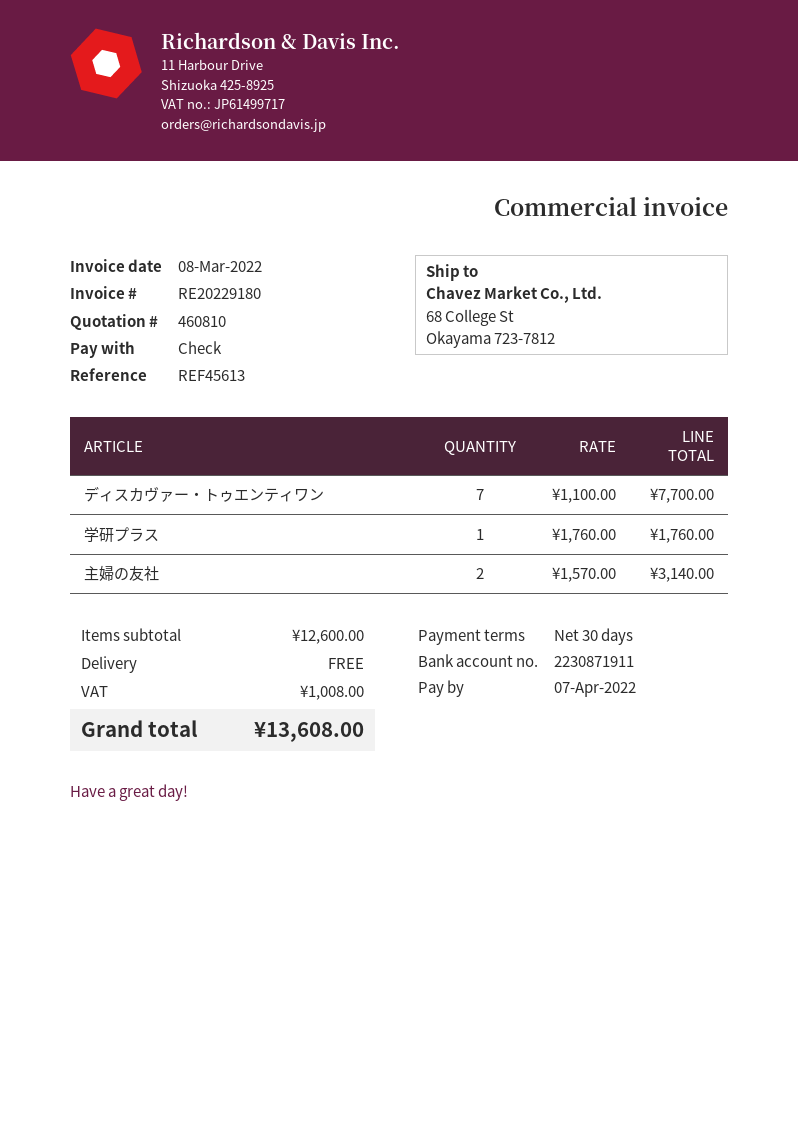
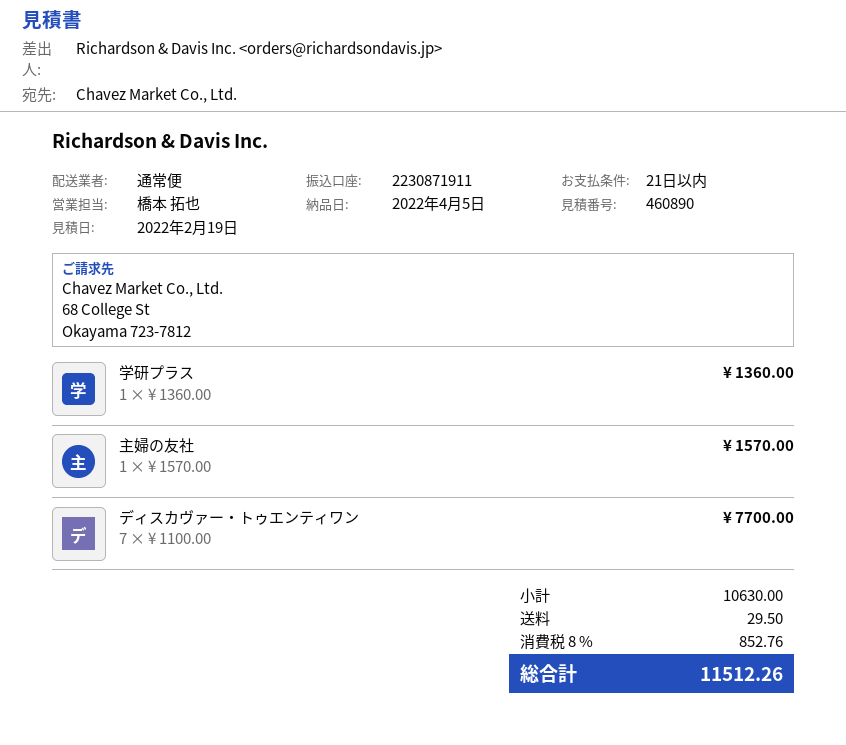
quote number: 460810 -> 460890
payment terms: 30 days -> 21 days
学研プラス: 1 x 1760.00 = 1760.00 -> 1 x 1360.00 = 1360.00
主婦の友社: 2 x 1570.00 = 3140.00 -> 1 x 1570.00 = 1570.00
subtotal: 12600.00 -> 10630.00
shipping: 0.00 -> 29.50
tax: 1008.00 -> 852.76
total: 13608.00 -> 11512.26

